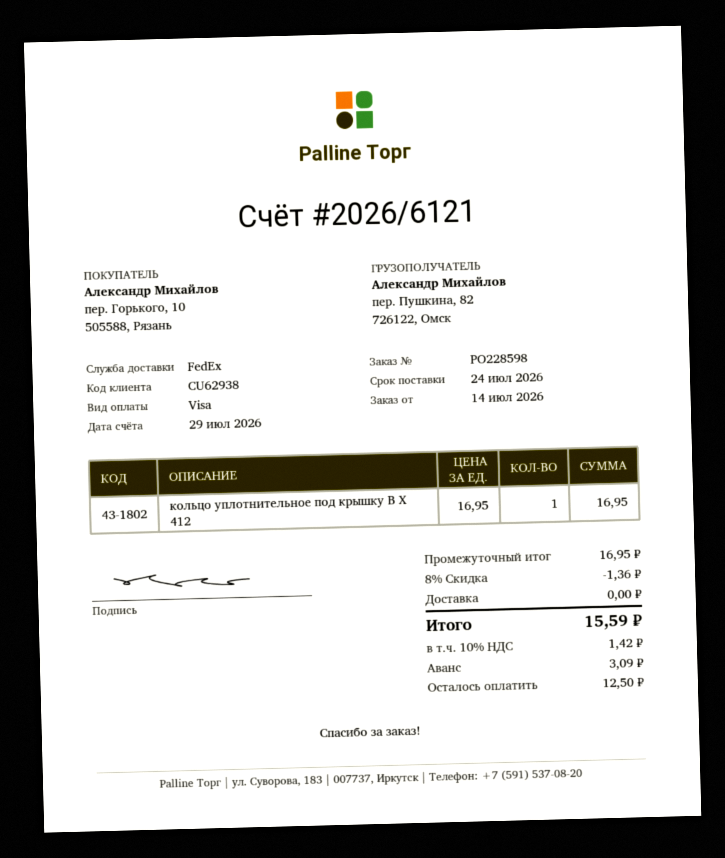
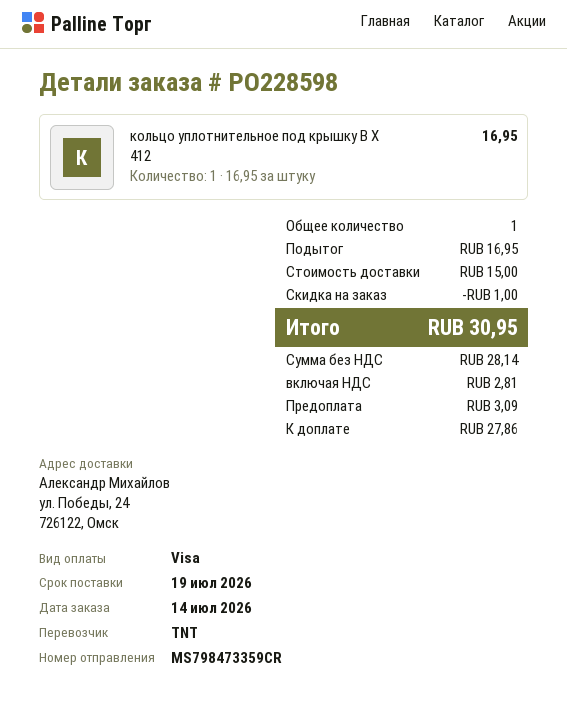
delivery date: 2026-07-24 -> 2026-07-19
shipping method: FedEx -> TNT
ship to: пер. Пушкина, 82, 726122, Омск -> ул. Победы, 24, 726122, Омск
discount: 1.36 -> 1.00
shipping: 0.00 -> 15.00
tax: 1.42 -> 2.81
total: 15.59 -> 30.95
balance: 12.50 -> 27.86

